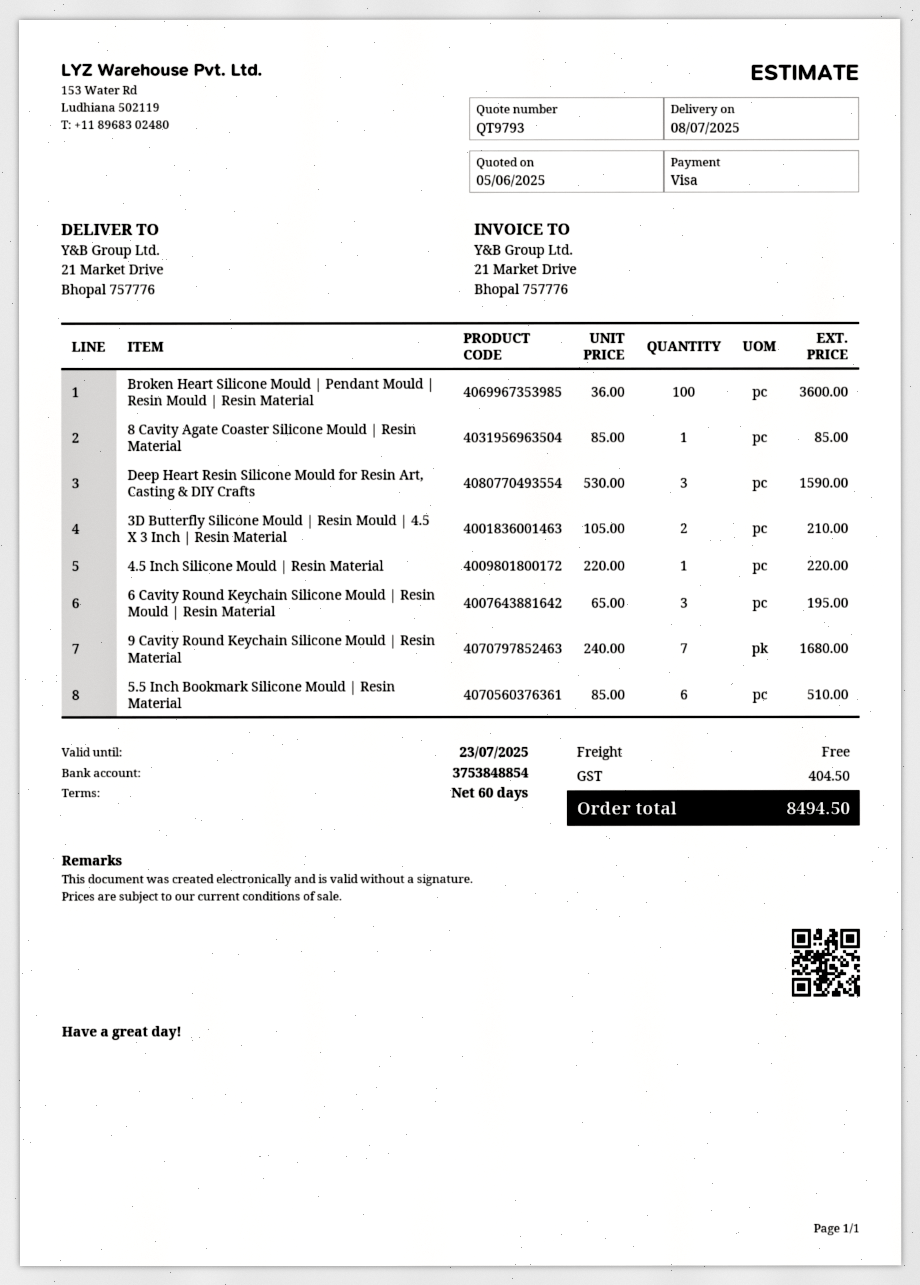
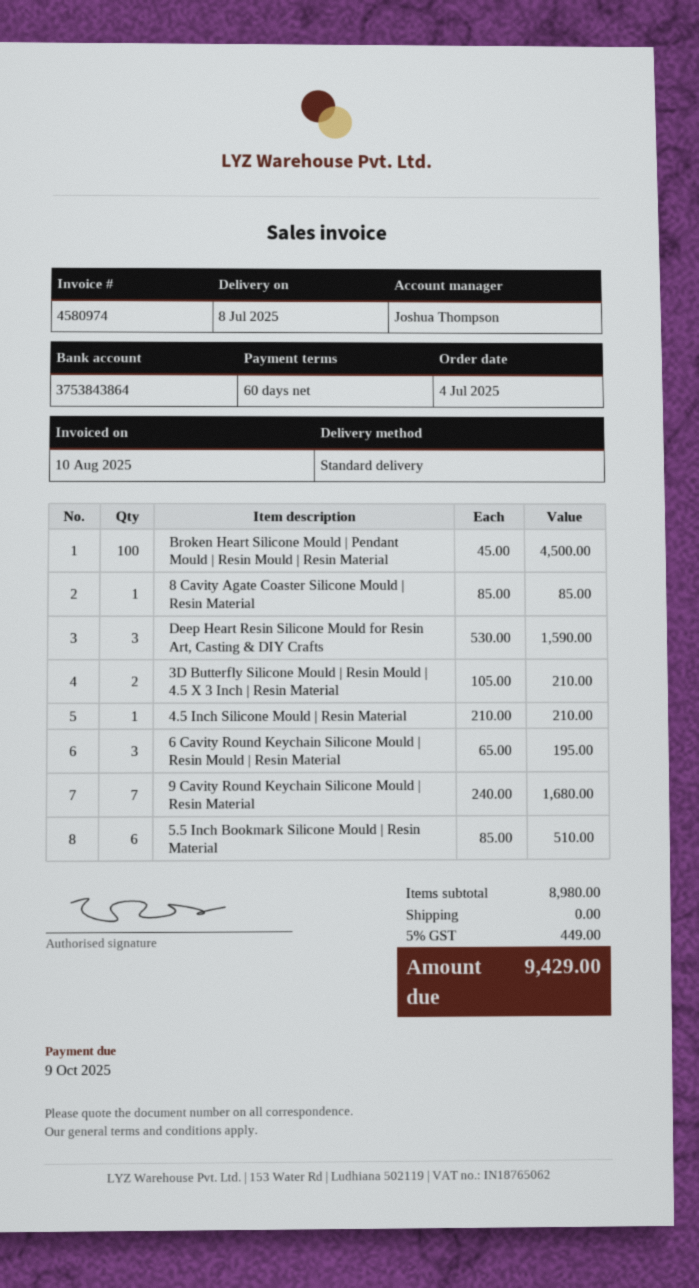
bank account: 3753848854 -> 3753843864
Broken Heart Silicone Mould | Pendant Mould | Resin Mould | Resin Material: 100 x 36.00 = 3600.00 -> 100 x 45.00 = 4500.00
4.5 Inch Silicone Mould | Resin Material: 1 x 220.00 = 220.00 -> 1 x 210.00 = 210.00
tax: 404.50 -> 449.00
total: 8494.50 -> 9429.00

